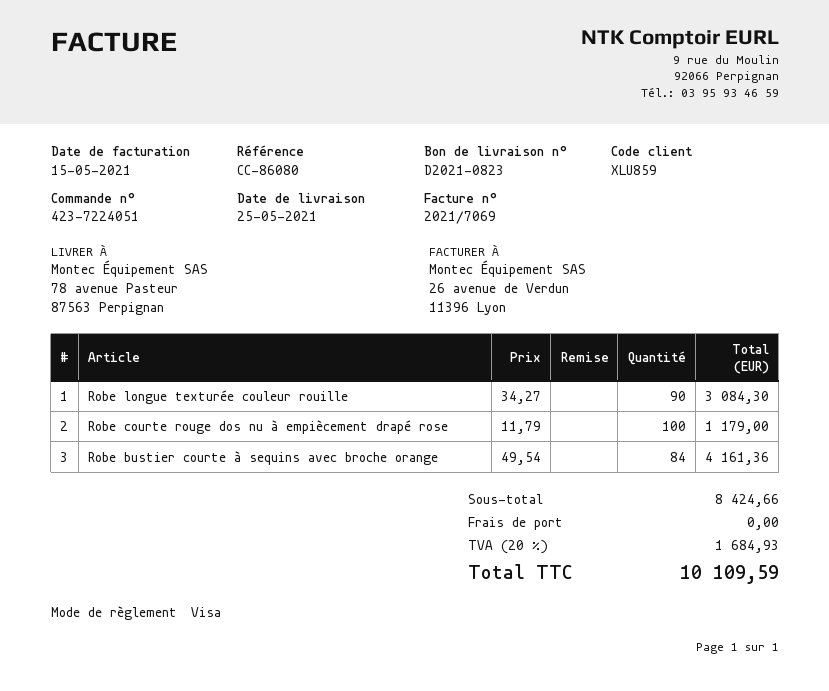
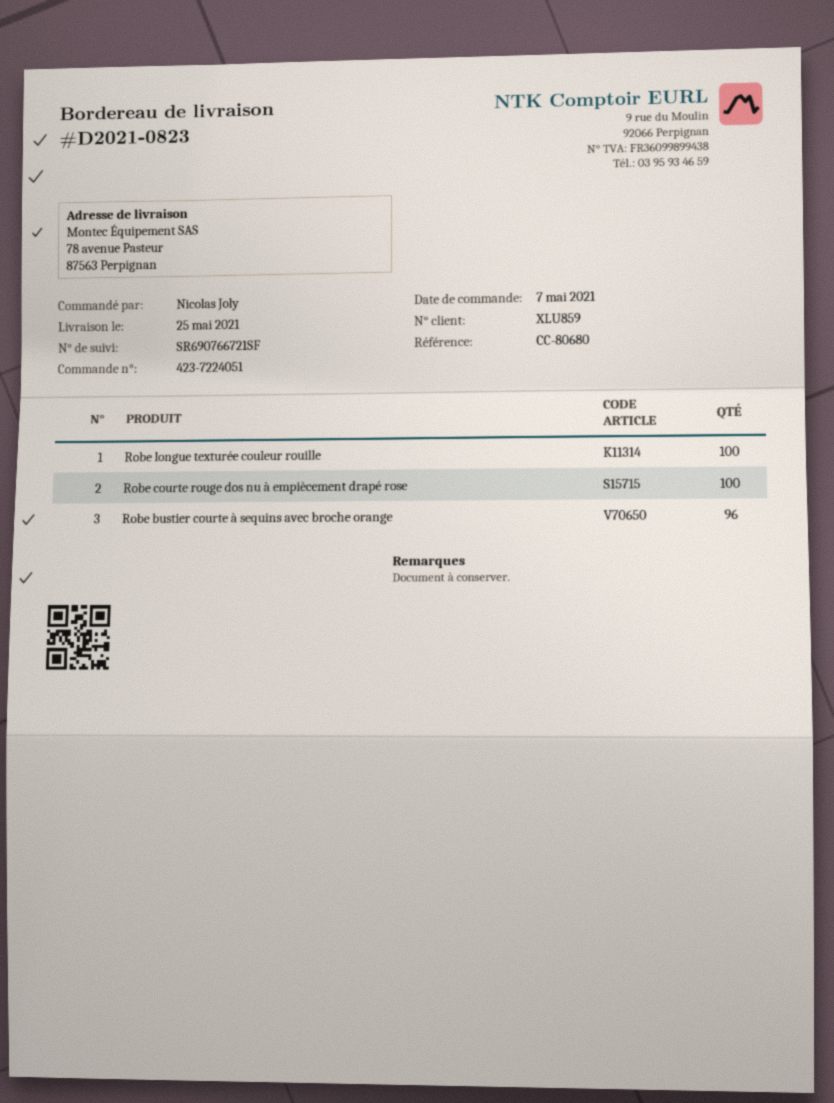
reference: CC-86080 -> CC-80680
Robe longue texturée couleur rouille: 90 -> 100
Robe bustier courte à sequins avec broche orange: 84 -> 96

